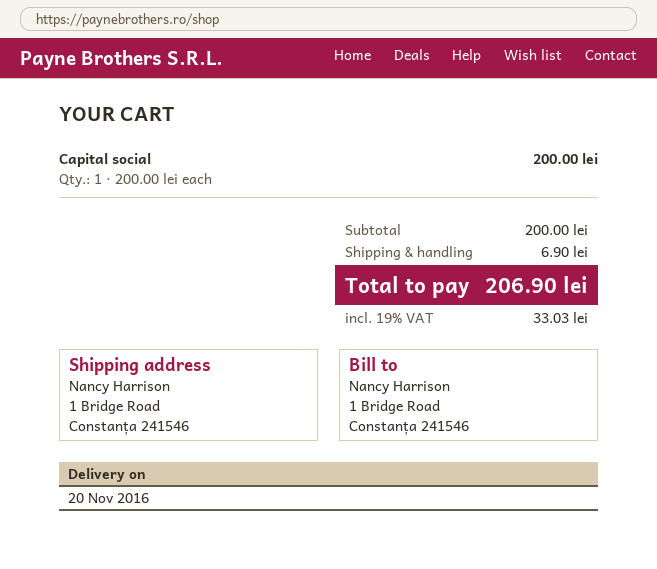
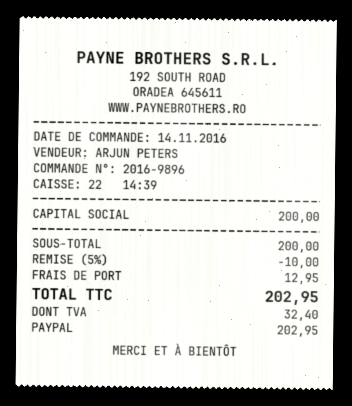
discount: none -> 5% = 10.00
shipping: 6.90 -> 12.95
tax: 33.03 -> 32.40
total: 206.90 -> 202.95

